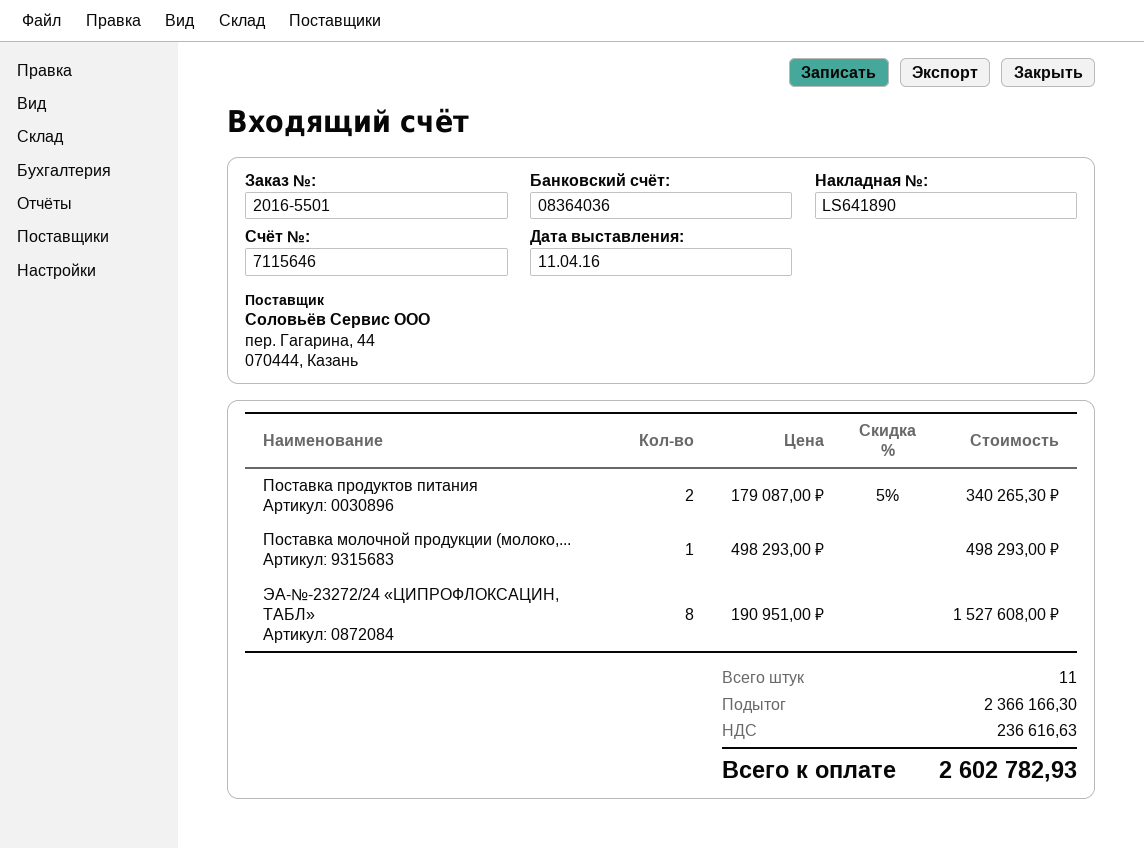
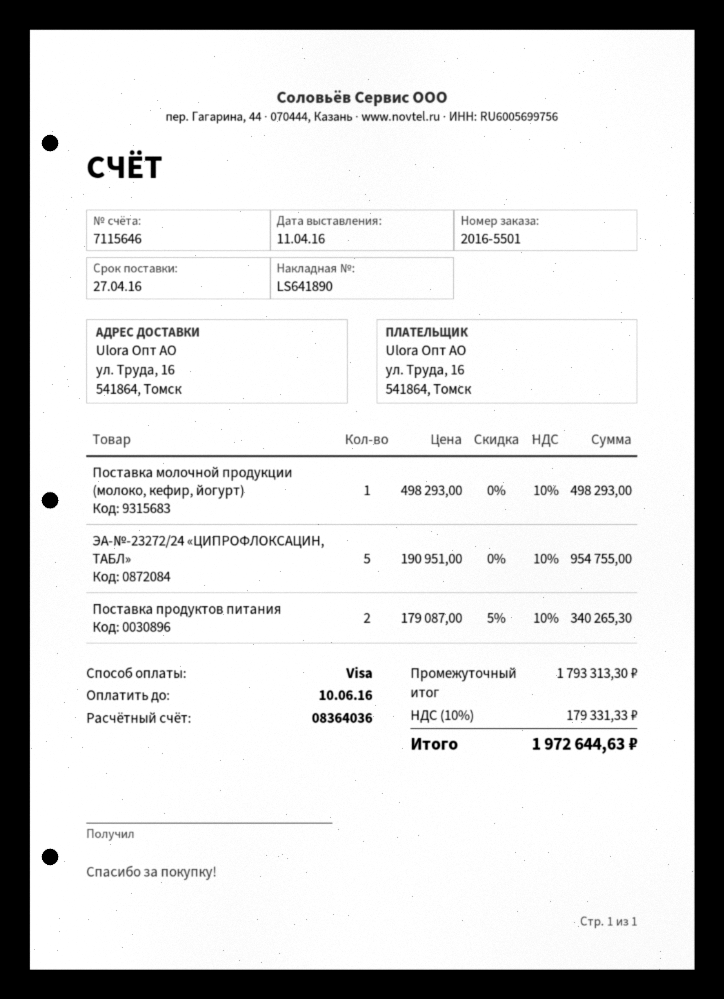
ЭА-№-23272/24 «ЦИПРОФЛОКСАЦИН, ТАБЛ»: 8 x 190951.00 = 1527608.00 -> 5 x 190951.00 = 954755.00
subtotal: 2366166.30 -> 1793313.30
tax: 236616.63 -> 179331.33
total: 2602782.93 -> 1972644.63

